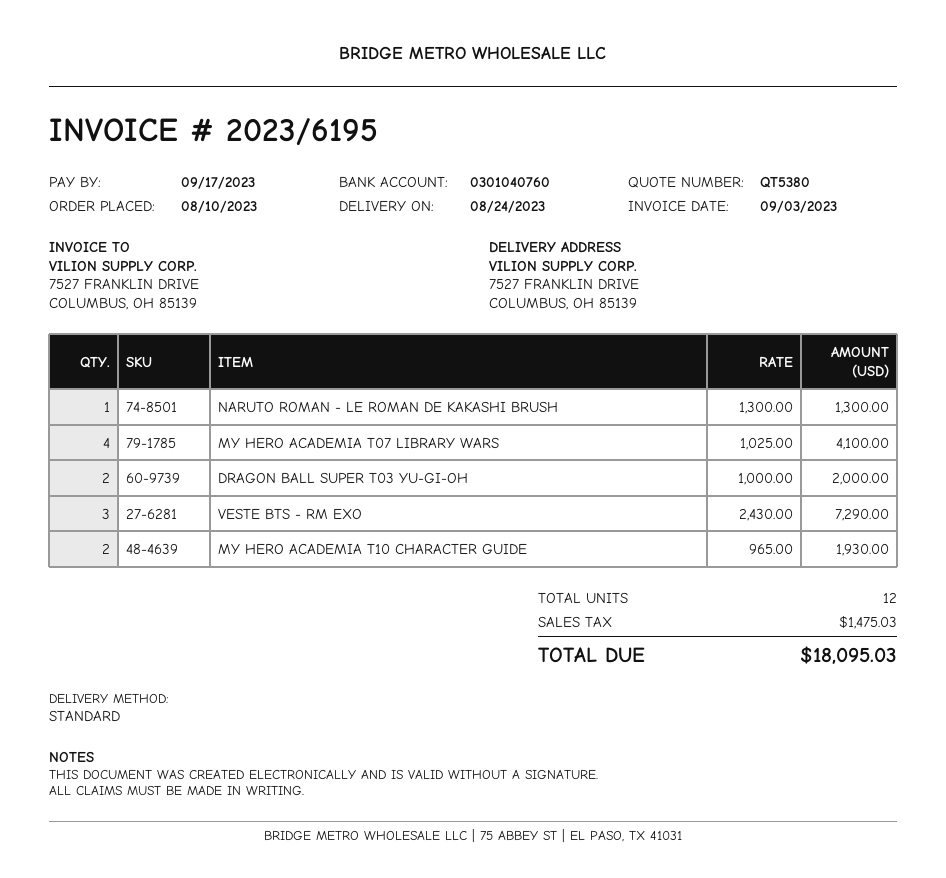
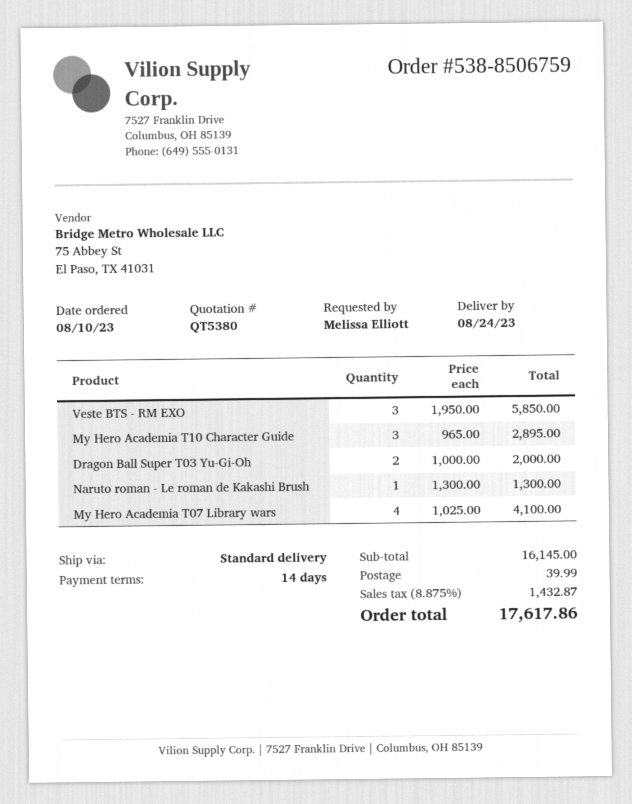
VESTE BTS - RM EXO: 3 x 2430.00 = 7290.00 -> 3 x 1950.00 = 5850.00
MY HERO ACADEMIA T10 CHARACTER GUIDE: 2 x 965.00 = 1930.00 -> 3 x 965.00 = 2895.00
shipping: none -> 39.99
tax: 1475.03 -> 1432.87
total: 18095.03 -> 17617.86

